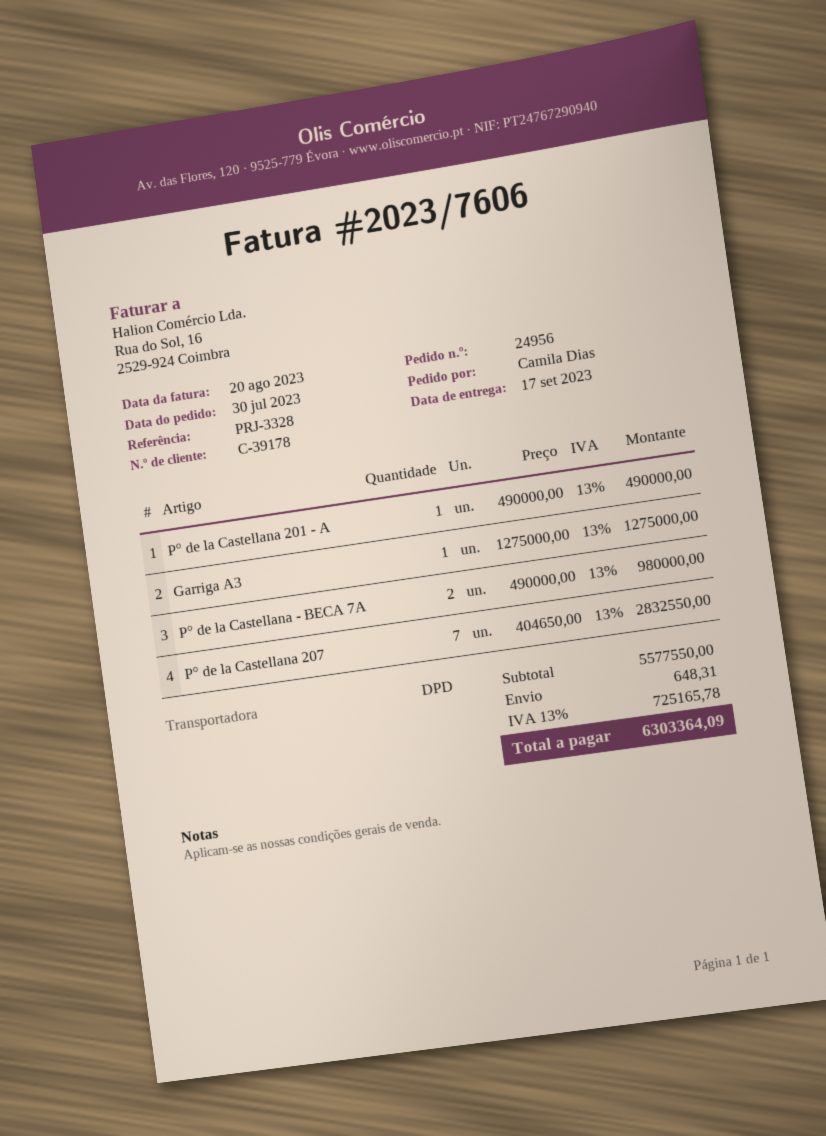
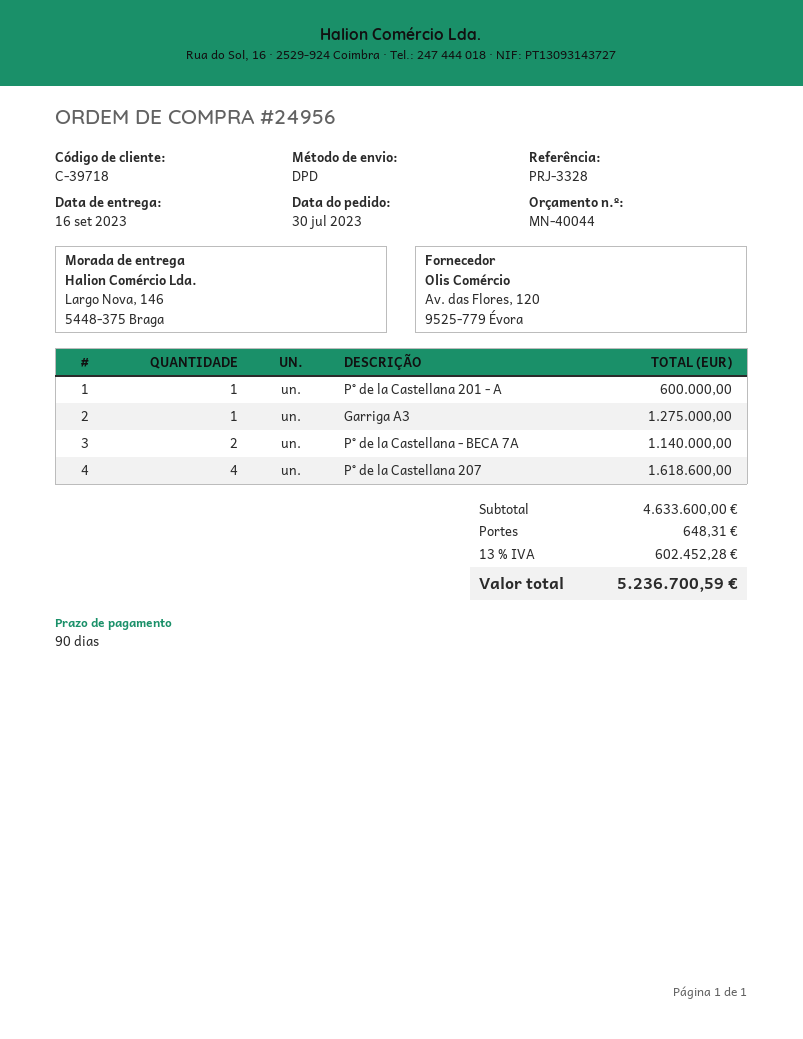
delivery date: 2023-09-17 -> 2023-09-16
customer number: C-39178 -> C-39718
P° de la Castellana 201 - A: 1 for 490000.00 -> 1 for 600000.00
P° de la Castellana - BECA 7A: 2 for 980000.00 -> 2 for 1140000.00
P° de la Castellana 207: 7 for 2832550.00 -> 4 for 1618600.00
subtotal: 5577550.00 -> 4633600.00
tax: 13% = 725165.78 -> 13% = 602452.28
total: 6303364.09 -> 5236700.59

